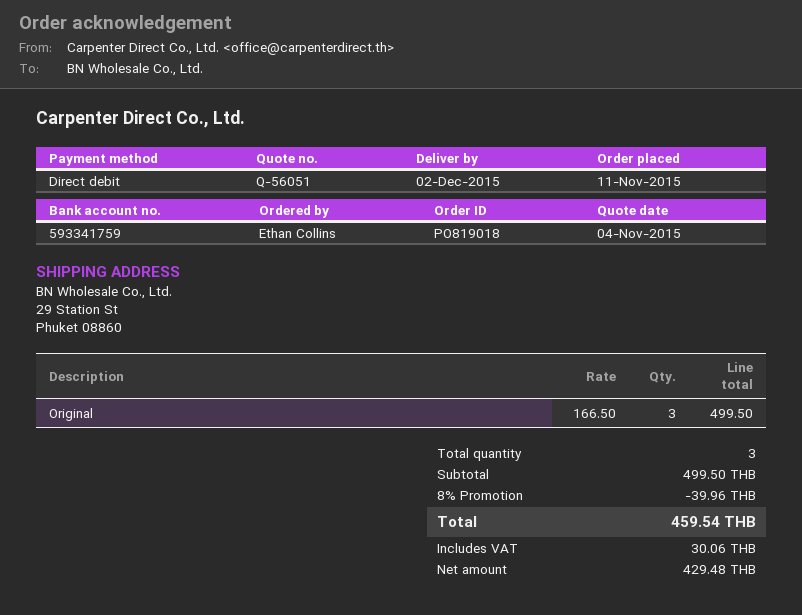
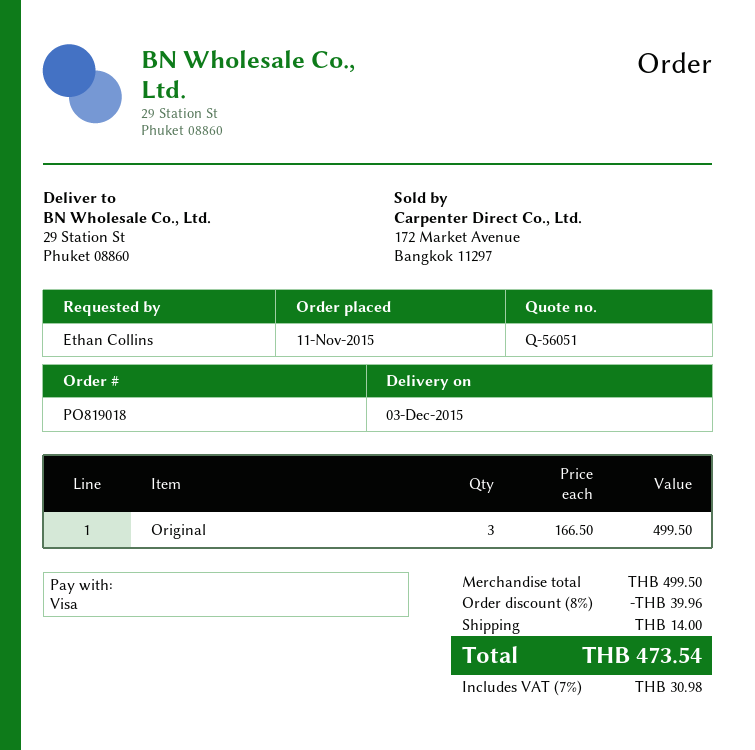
delivery date: 2015-12-02 -> 2015-12-03
payment method: direct debit -> Visa
shipping: none -> 14.00
tax: 30.06 -> 30.98
total: 459.54 -> 473.54

